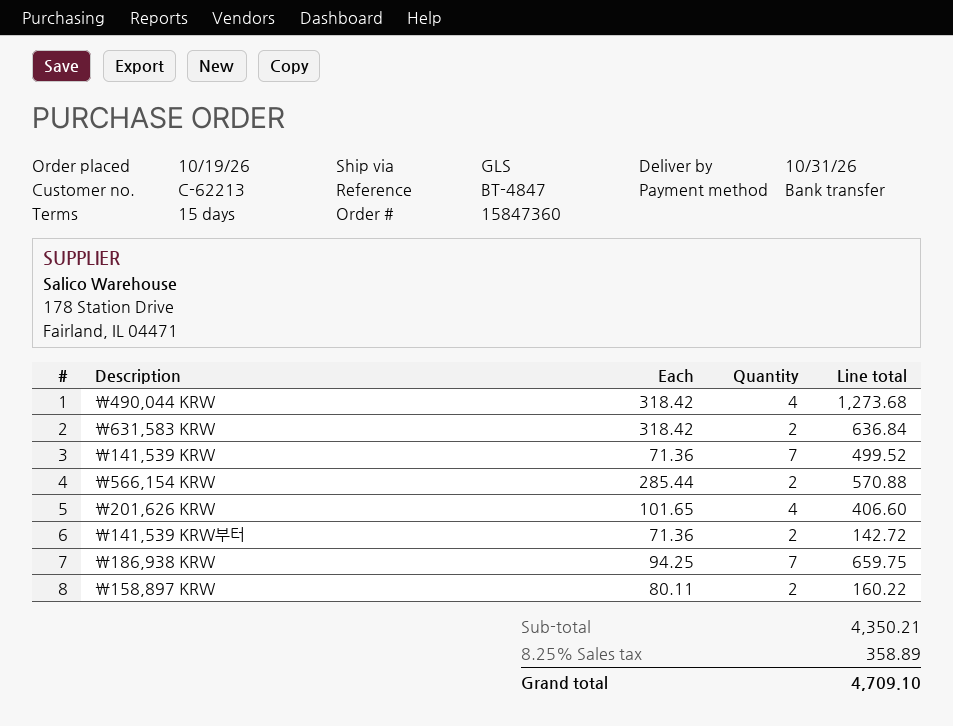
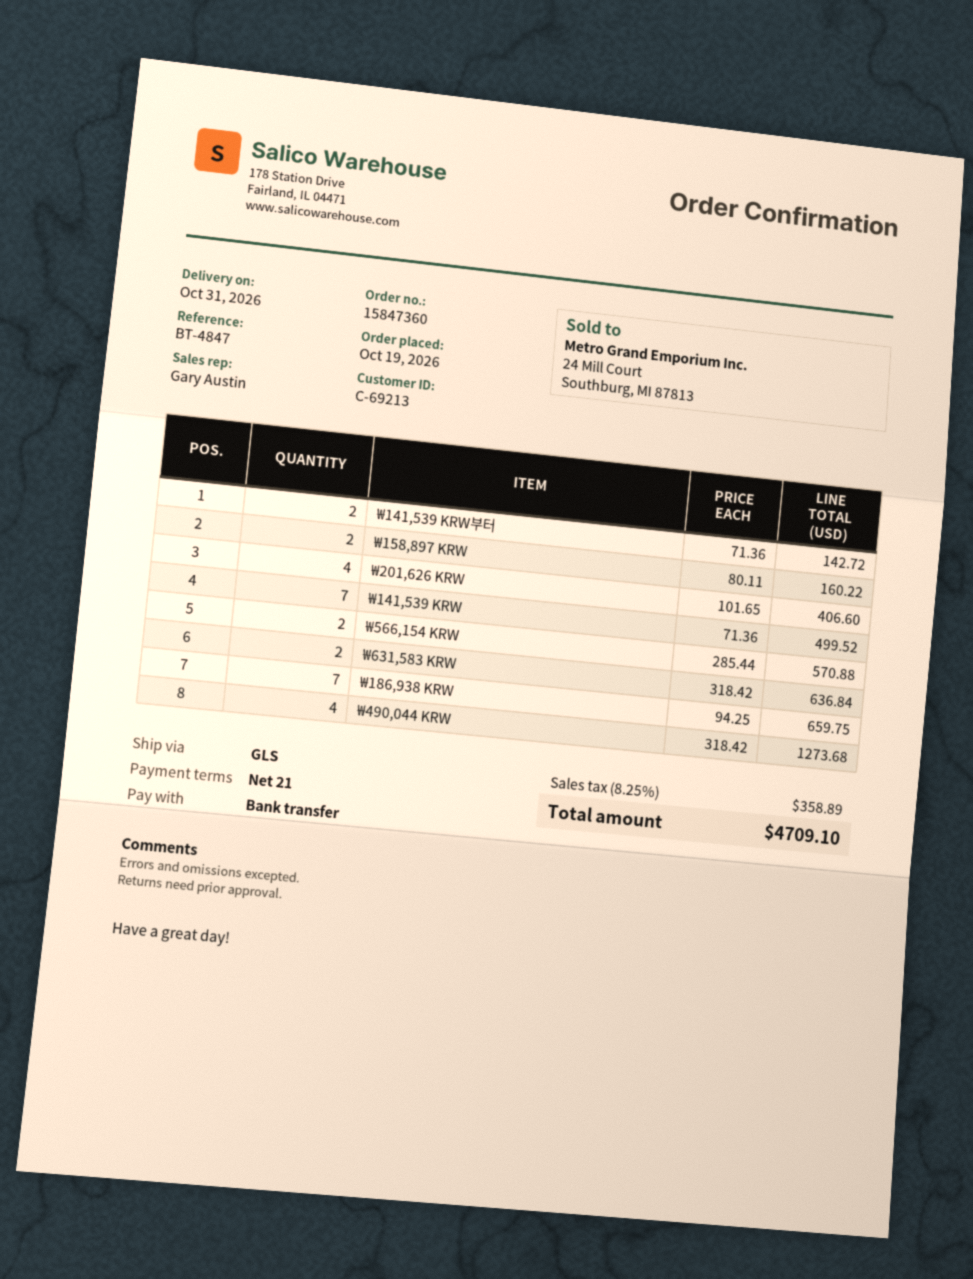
payment terms: 15 days -> 21 days
customer number: C-62213 -> C-69213

